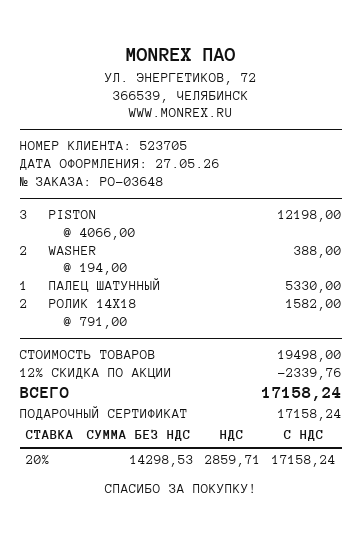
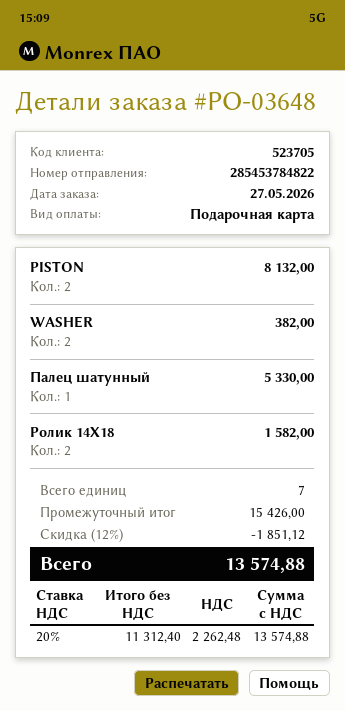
PISTON: 3 for 12198.00 -> 2 for 8132.00
WASHER: 2 for 388.00 -> 2 for 382.00
subtotal: 19498.00 -> 15426.00
discount: 12% = 2339.76 -> 12% = 1851.12
net: 14298.53 -> 11312.40
tax: 20% = 2859.71 -> 20% = 2262.48
total: 17158.24 -> 13574.88

